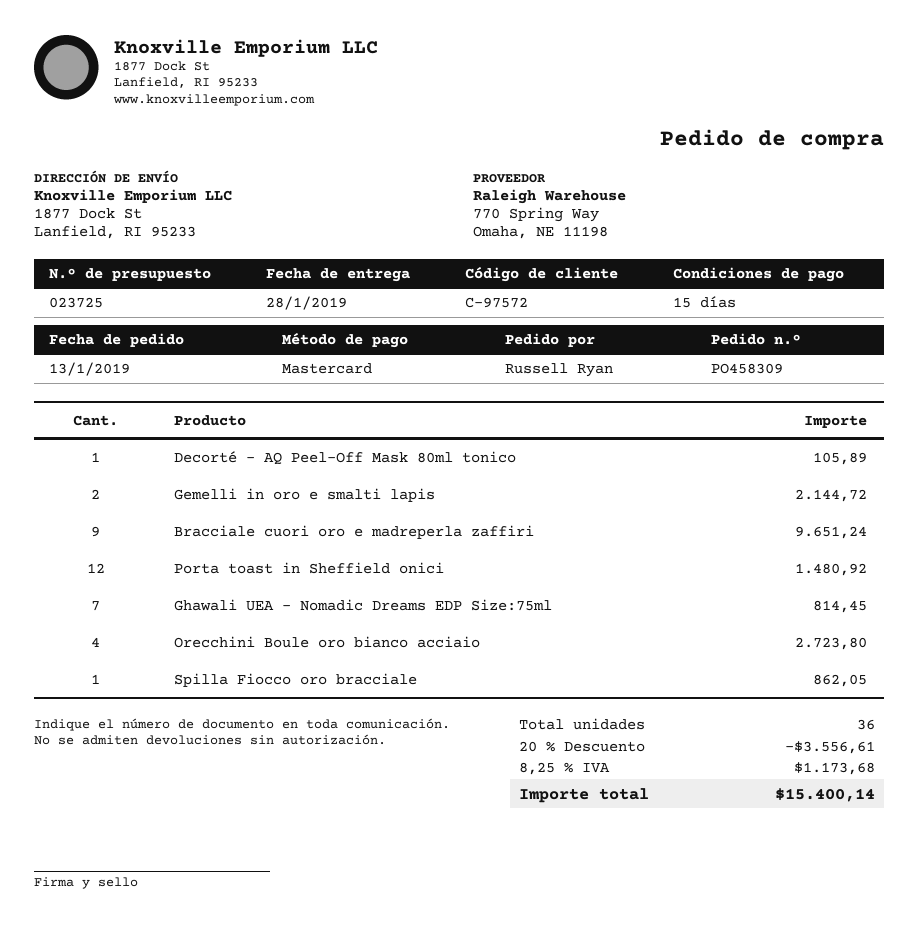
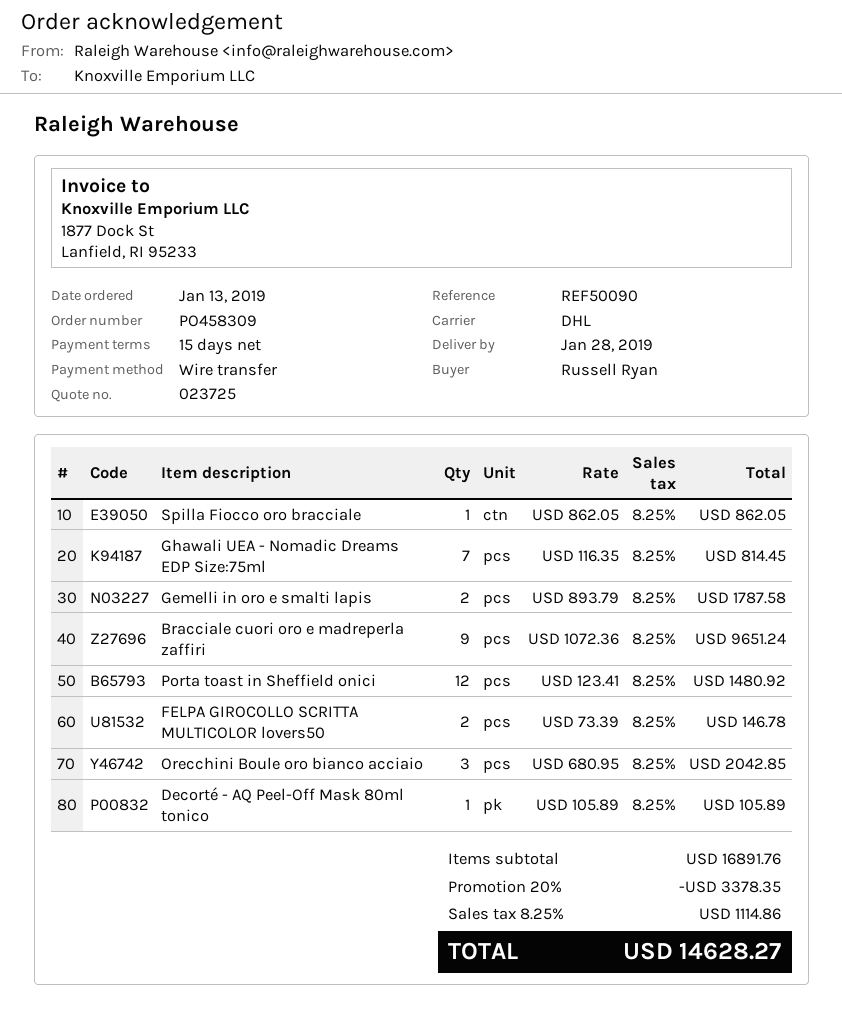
payment method: Mastercard -> bank transfer
Gemelli in oro e smalti lapis: 2 for 2144.72 -> 2 for 1787.58
Orecchini Boule oro bianco acciaio: 4 for 2723.80 -> 3 for 2042.85
FELPA GIROCOLLO SCRITTA MULTICOLOR lovers50: none -> 2 for 146.78
discount: 20% = 3556.61 -> 20% = 3378.35
tax: 8.25% = 1173.68 -> 8.25% = 1114.86
total: 15400.14 -> 14628.27

